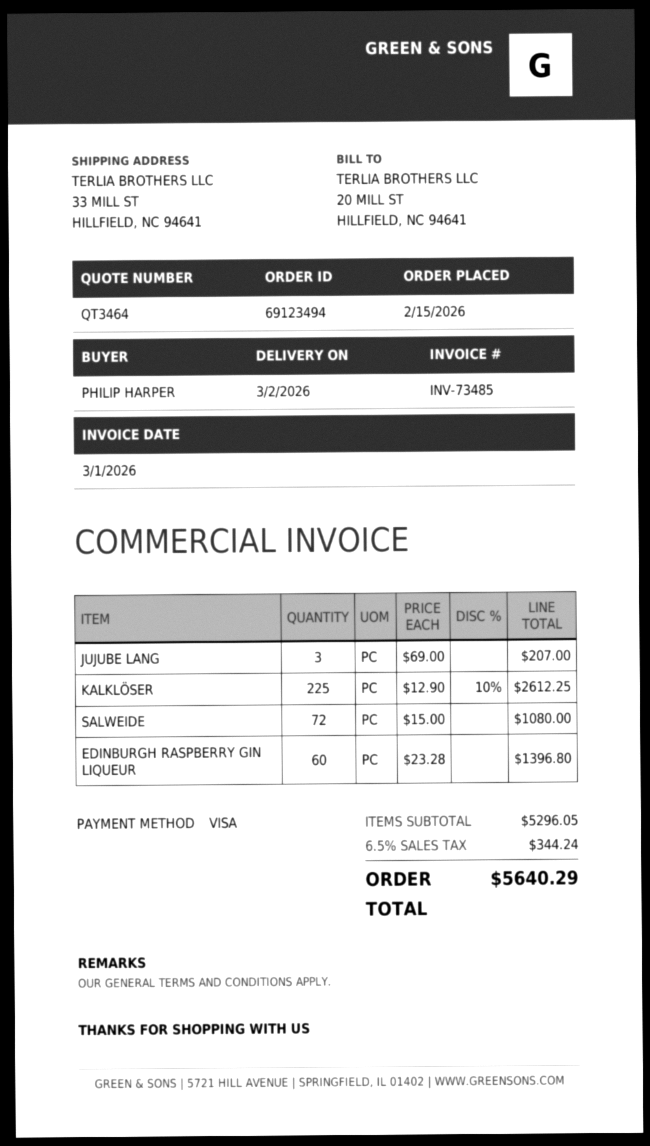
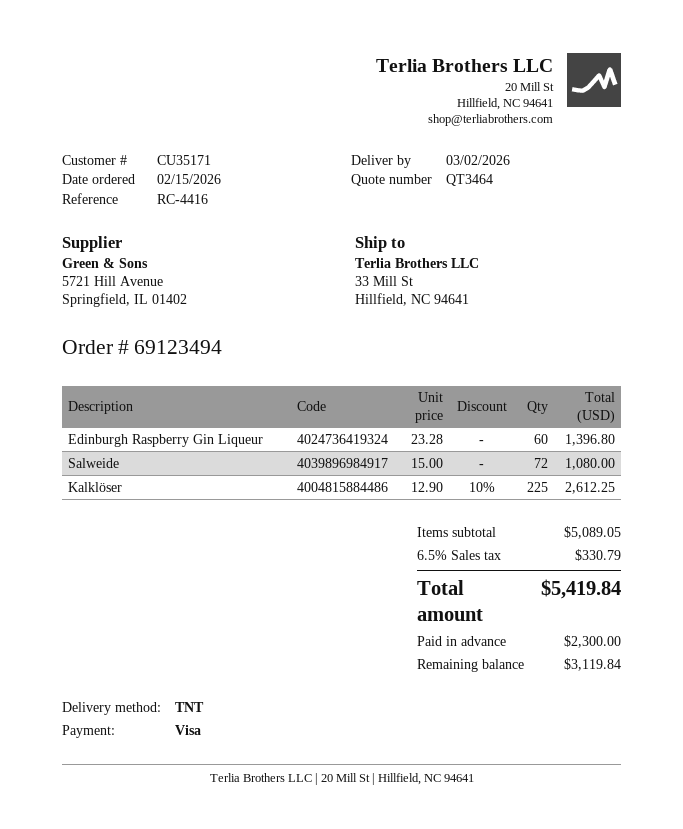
JUJUBE LANG: 3 x 69.00 = 207.00 -> none
subtotal: 5296.05 -> 5089.05
tax: 6.5% = 344.24 -> 6.5% = 330.79
total: 5640.29 -> 5419.84

